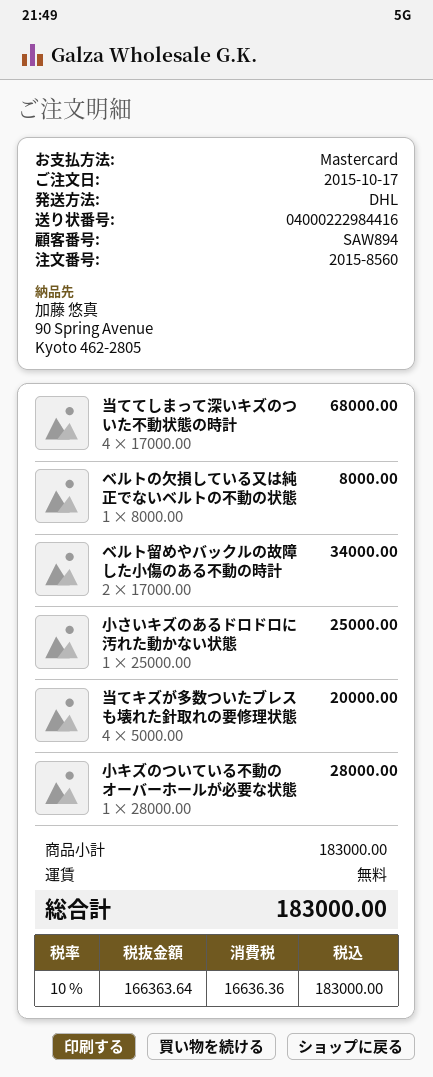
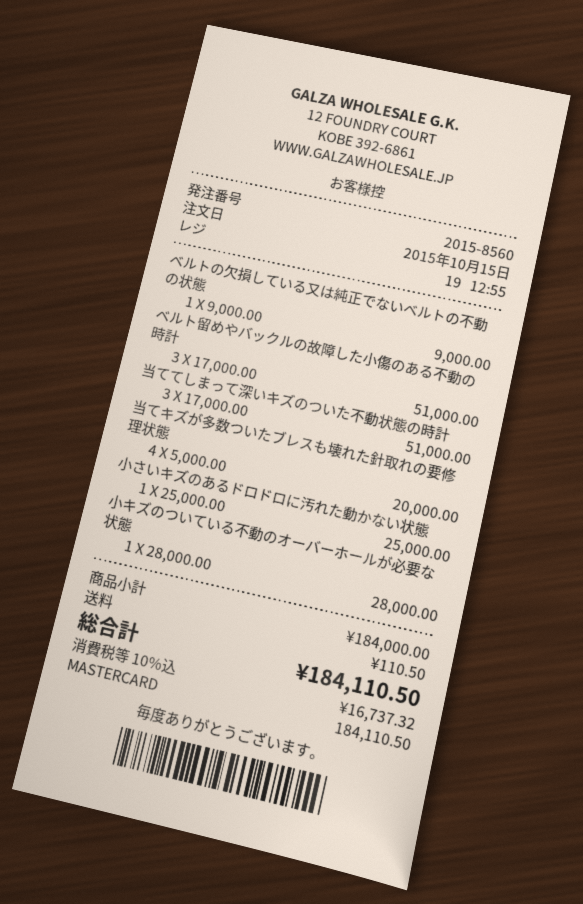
order date: 2015-10-17 -> 2015-10-15
当ててしまって深いキズのついた不動状態の時計: 4 x 17000.00 = 68000.00 -> 3 x 17000.00 = 51000.00
ベルトの欠損している又は純正でないベルトの不動の状態: 1 x 8000.00 = 8000.00 -> 1 x 9000.00 = 9000.00
ベルト留めやバックルの故障した小傷のある不動の時計: 2 x 17000.00 = 34000.00 -> 3 x 17000.00 = 51000.00
subtotal: 183000.00 -> 184000.00
shipping: 0.00 -> 110.50
tax: 10% = 16636.36 -> 10% = 16737.32
total: 183000.00 -> 184110.50

